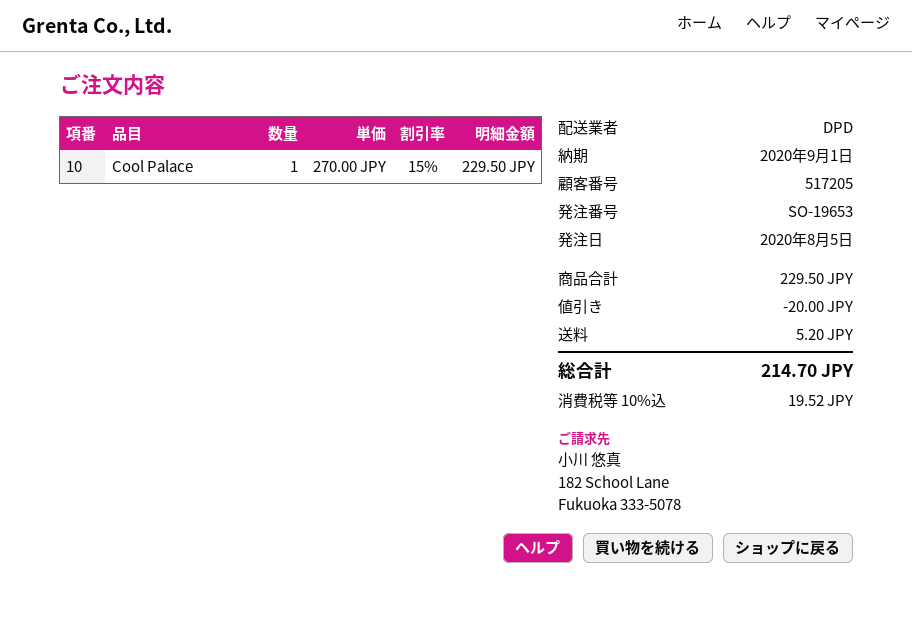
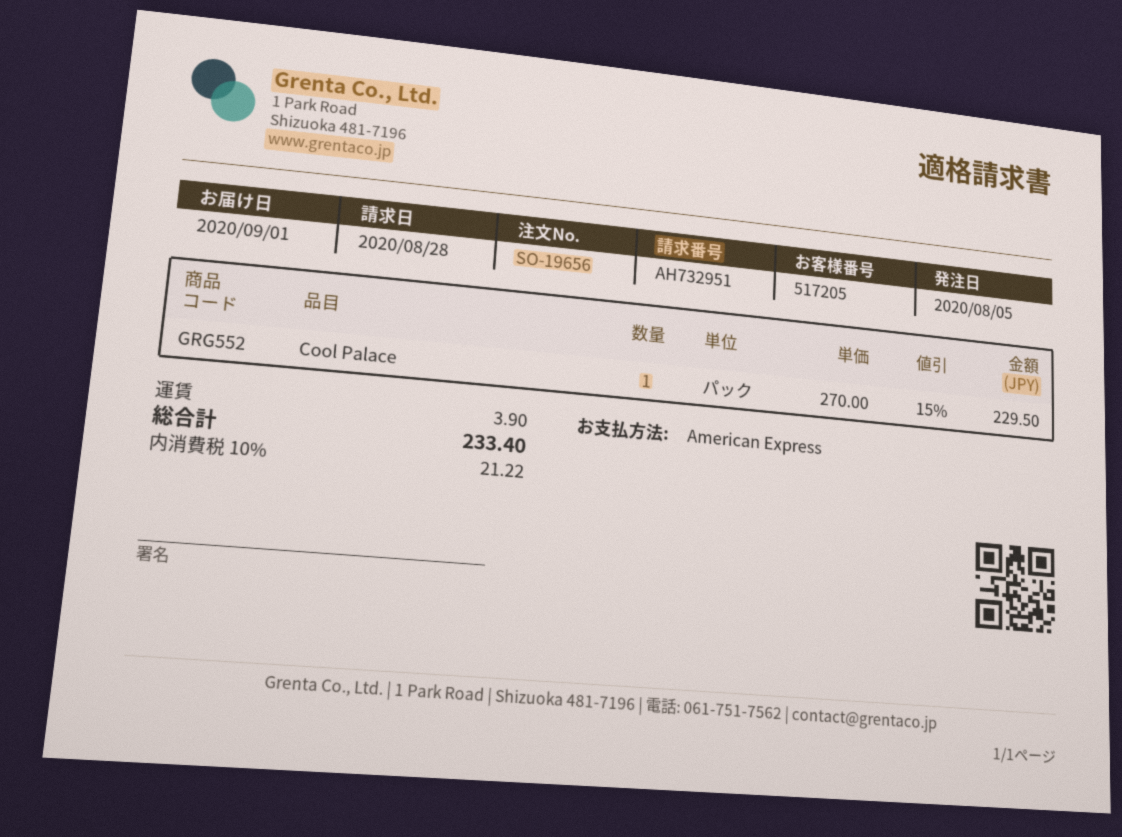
order number: SO-19653 -> SO-19656
discount: 20.00 -> none
shipping: 5.20 -> 3.90
tax: 10% = 19.52 -> 10% = 21.22
total: 214.70 -> 233.40

